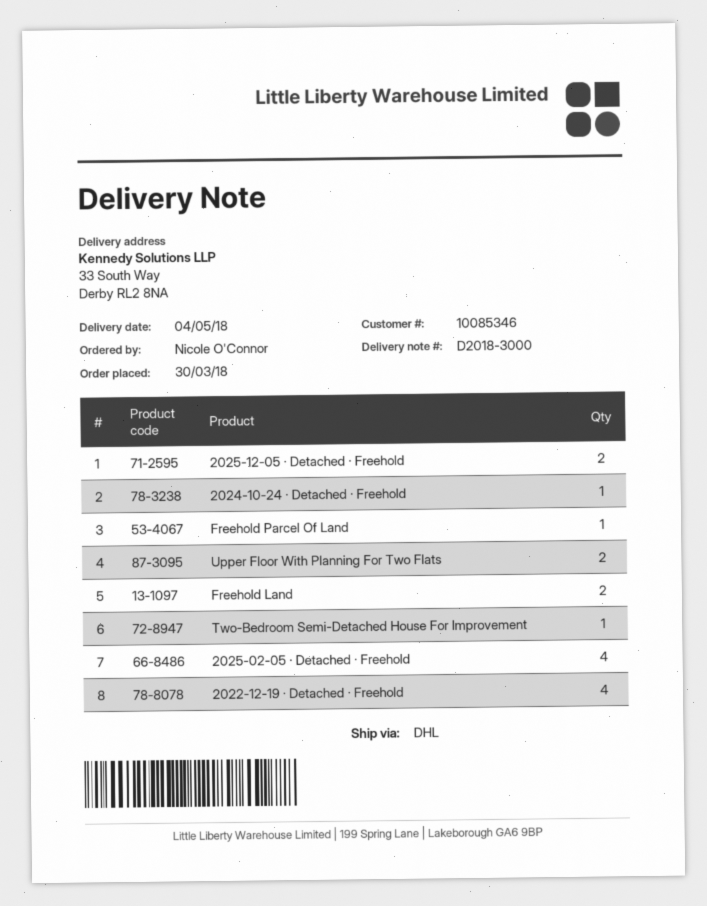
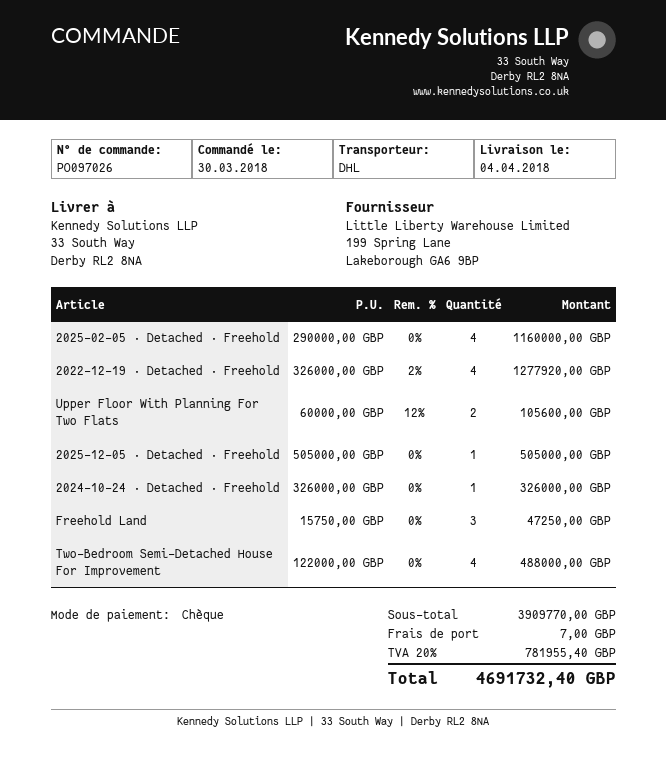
delivery date: 2018-05-04 -> 2018-04-04
2025-12-05 · Detached · Freehold: 2 -> 1
Freehold Parcel Of Land: 1 -> none
Freehold Land: 2 -> 3
Two-Bedroom Semi-Detached House For Improvement: 1 -> 4

